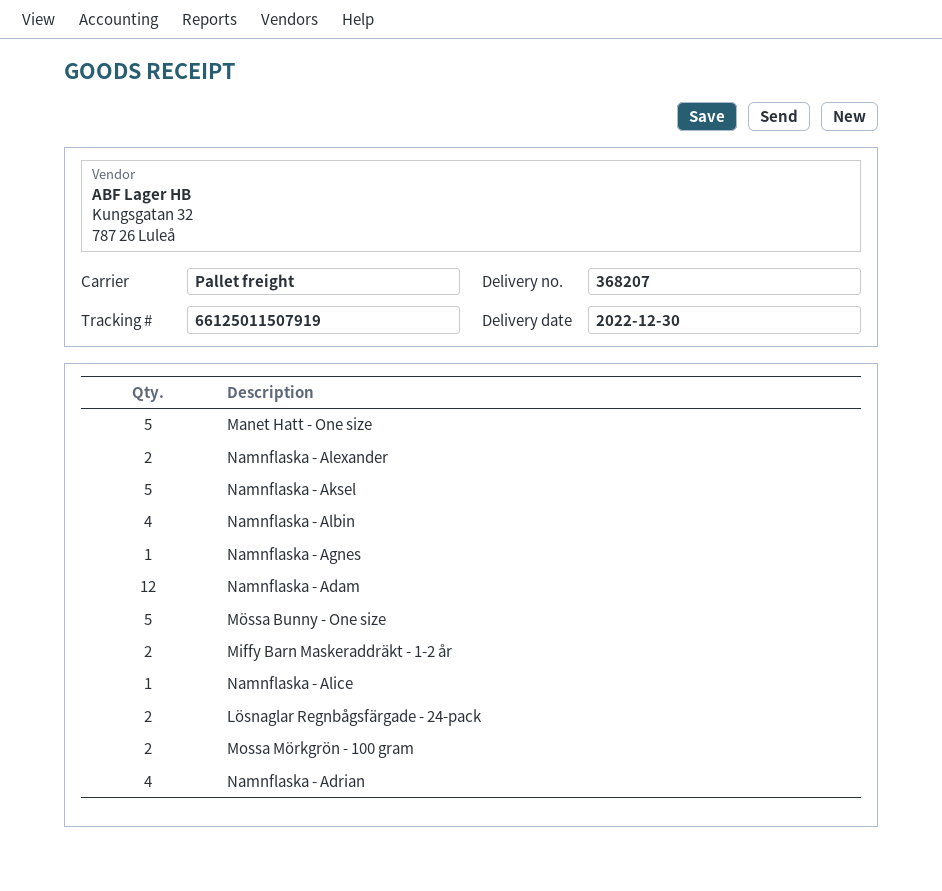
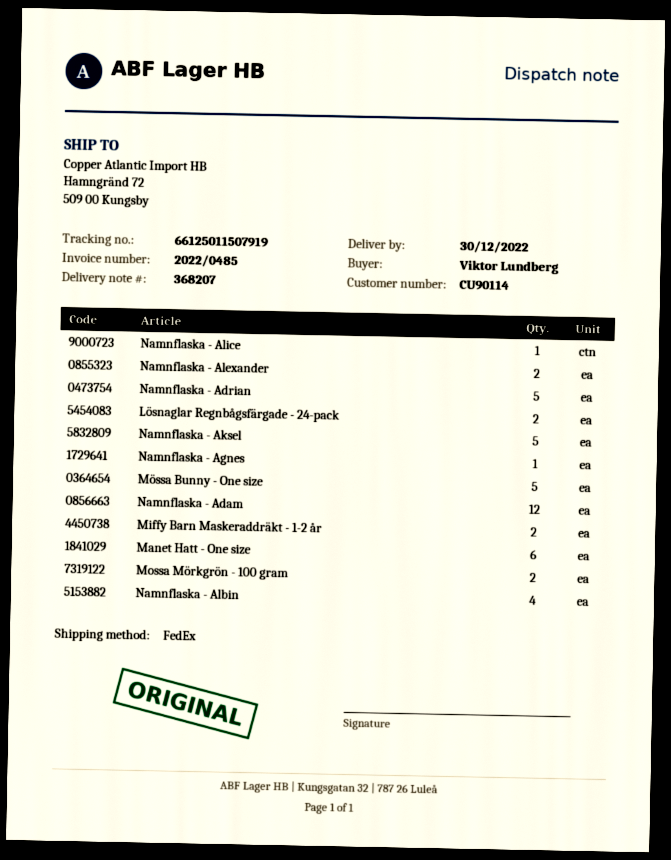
shipping method: pallet freight -> FedEx
Manet Hatt - One size: 5 -> 6
Namnflaska - Adrian: 4 -> 5

